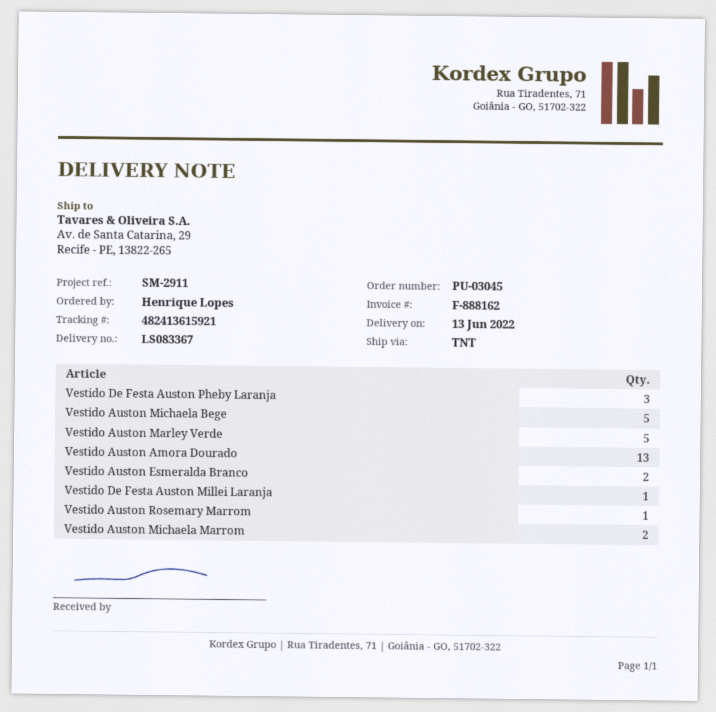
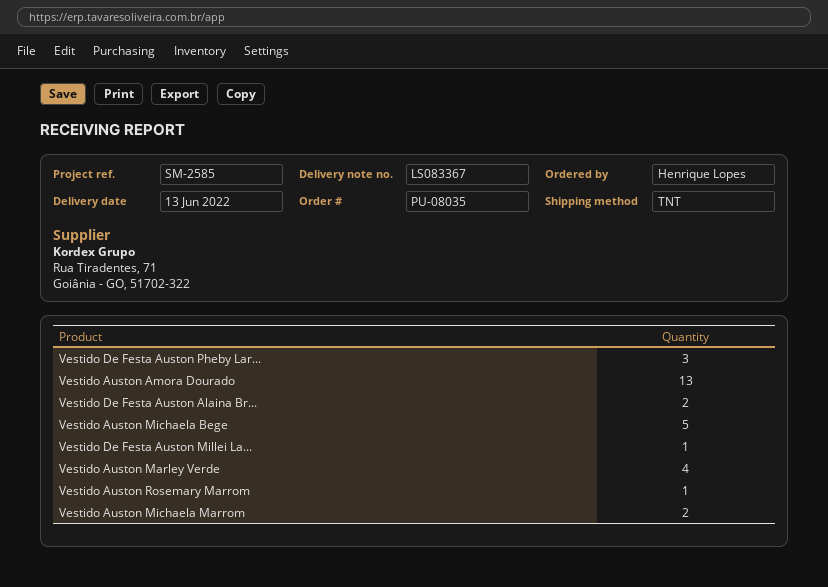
order number: PU-03045 -> PU-08035
reference: SM-2911 -> SM-2585
Vestido Auston Marley Verde: 5 -> 4
Vestido Auston Esmeralda Branco: 2 -> none
Vestido De Festa Auston Alaina Br...: none -> 2

